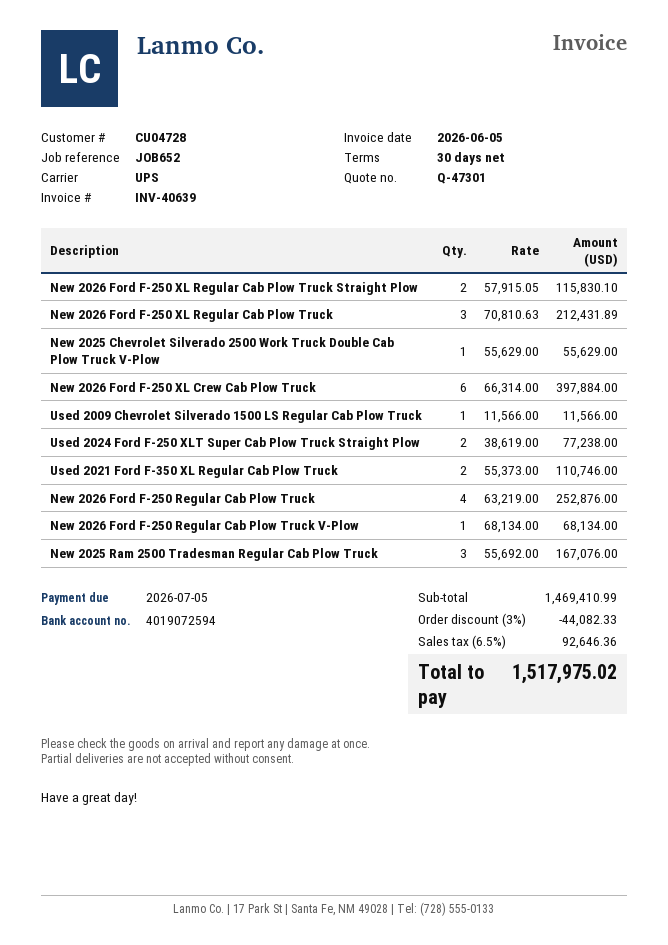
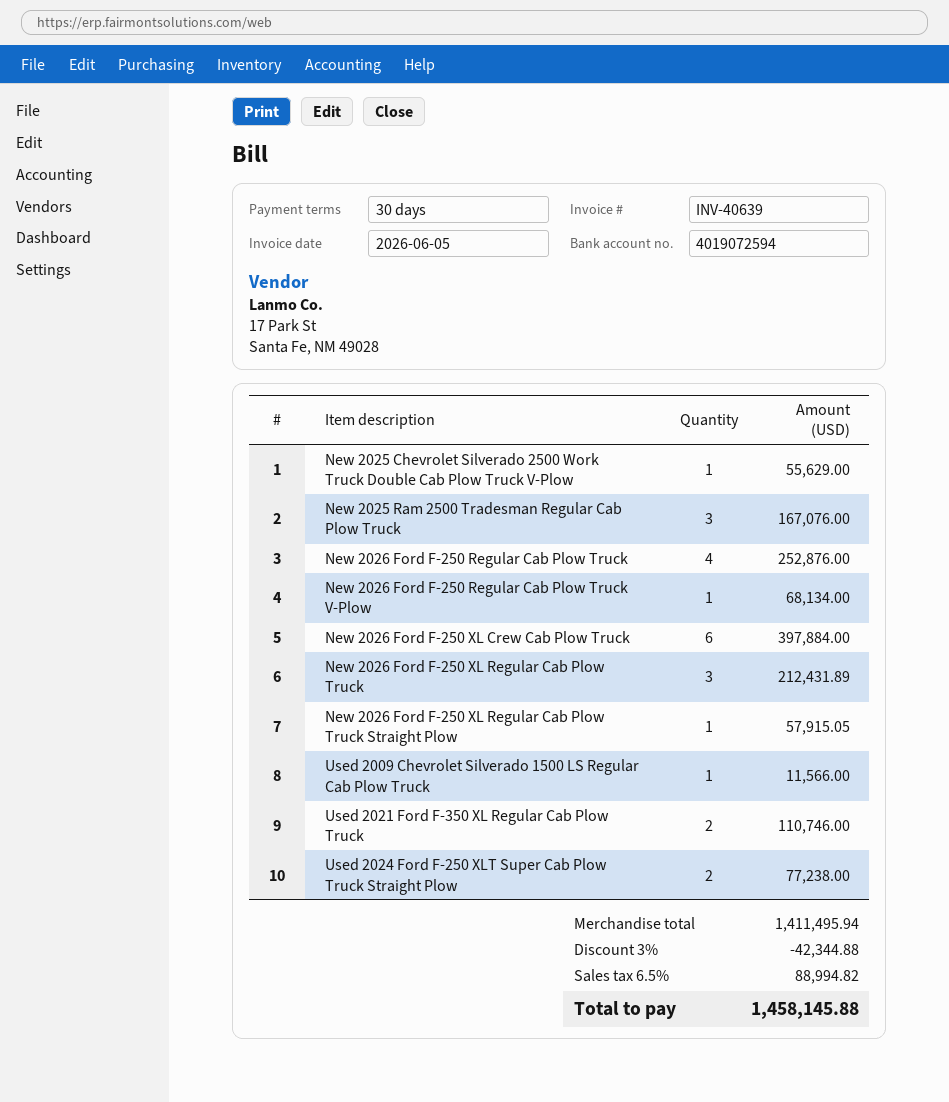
New 2026 Ford F-250 XL Regular Cab Plow Truck Straight Plow: 2 for 115830.10 -> 1 for 57915.05
subtotal: 1469410.99 -> 1411495.94
discount: 3% = 44082.33 -> 3% = 42344.88
tax: 6.5% = 92646.36 -> 6.5% = 88994.82
total: 1517975.02 -> 1458145.88

